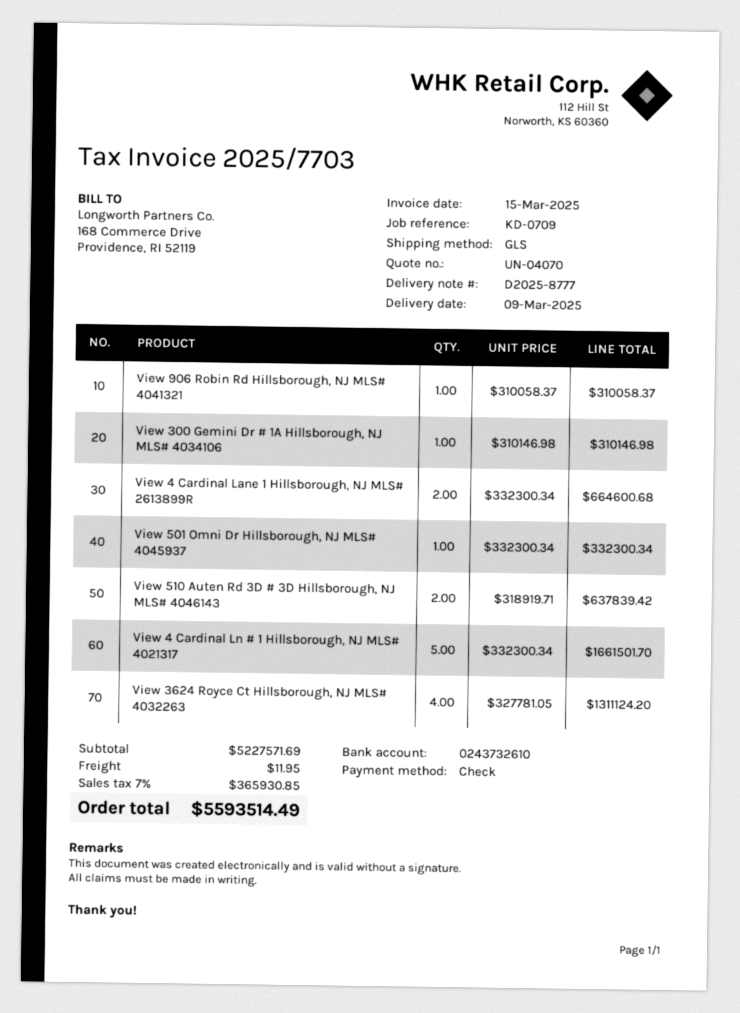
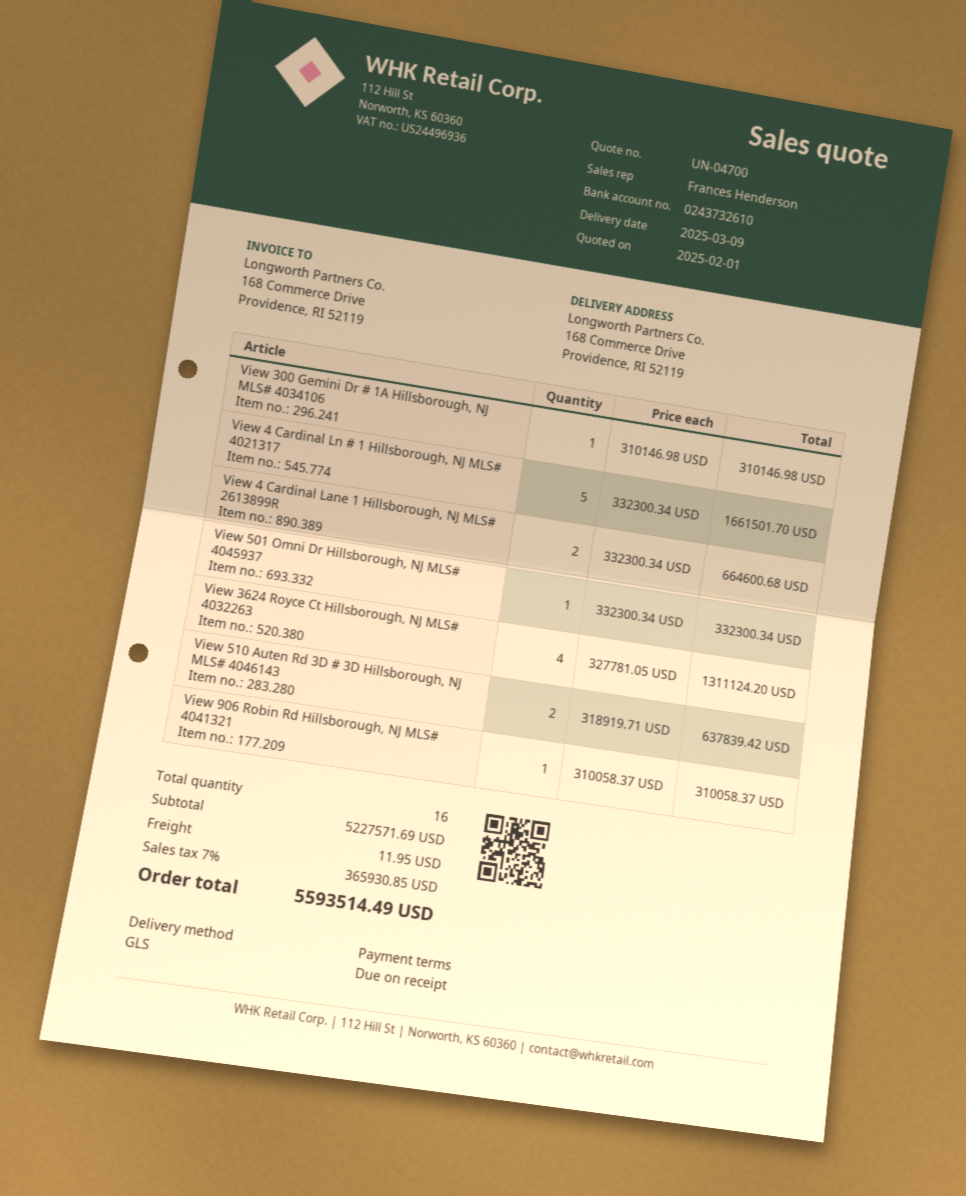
quote number: UN-04070 -> UN-04700

